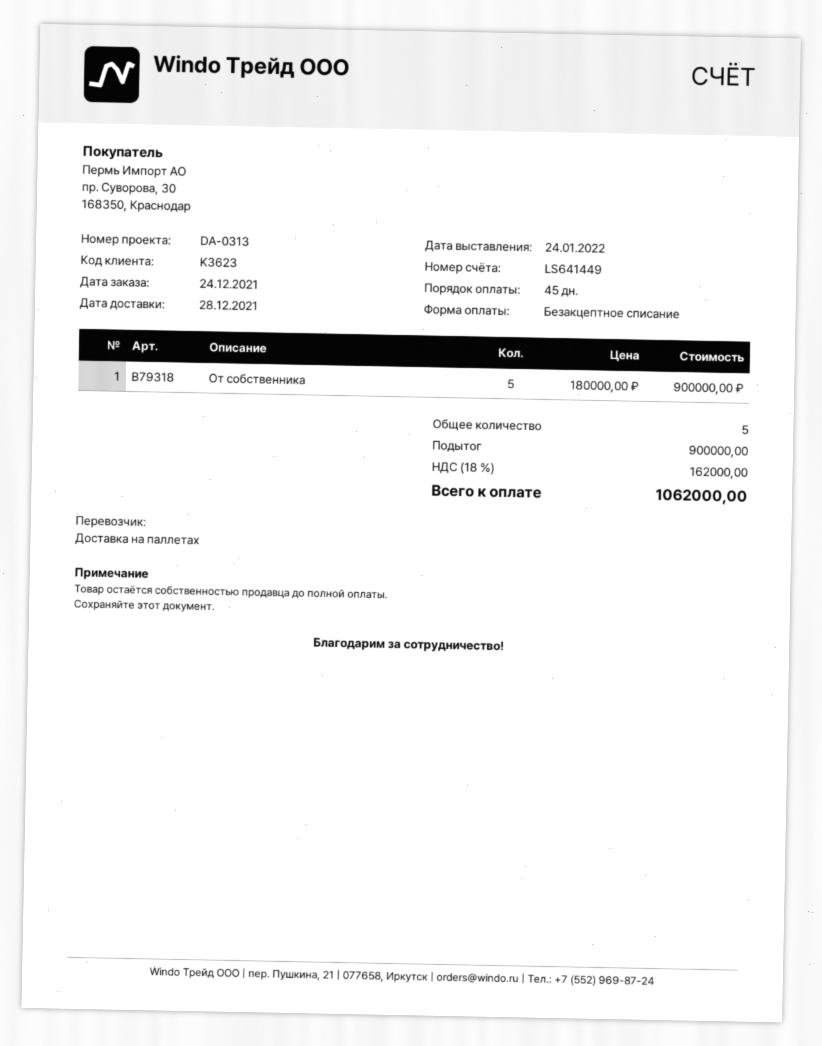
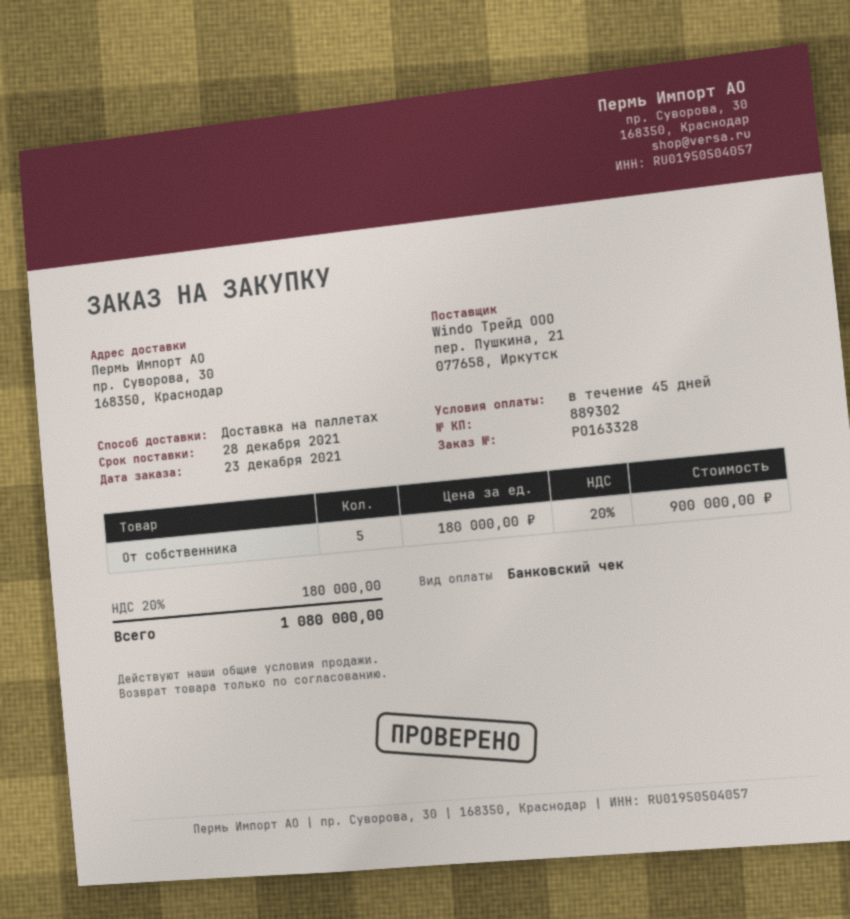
order date: 2021-12-24 -> 2021-12-23
payment method: direct debit -> cheque
tax: 18% = 162000.00 -> 20% = 180000.00
total: 1062000.00 -> 1080000.00

